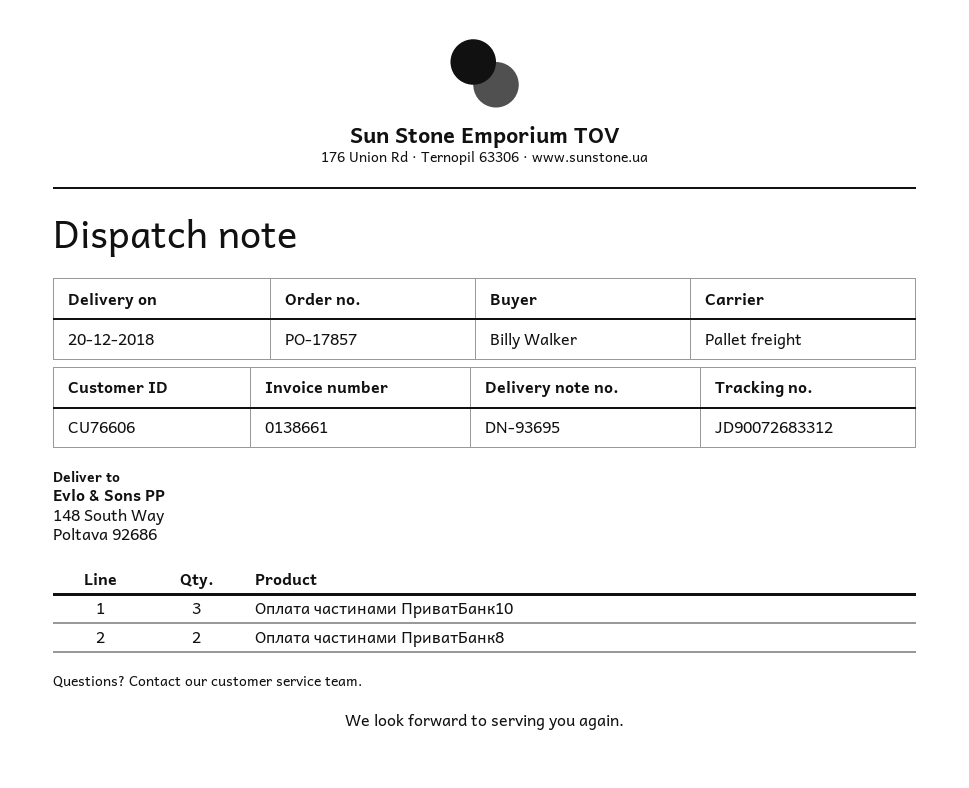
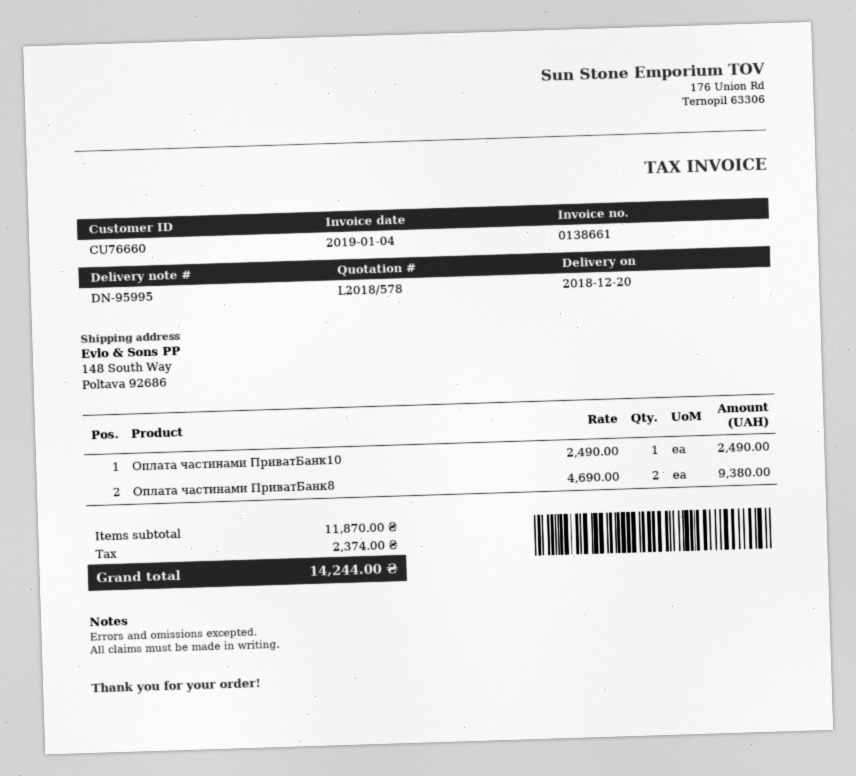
delivery note number: DN-93695 -> DN-95995
customer number: CU76606 -> CU76660
Оплата частинами ПриватБанк10: 3 -> 1

